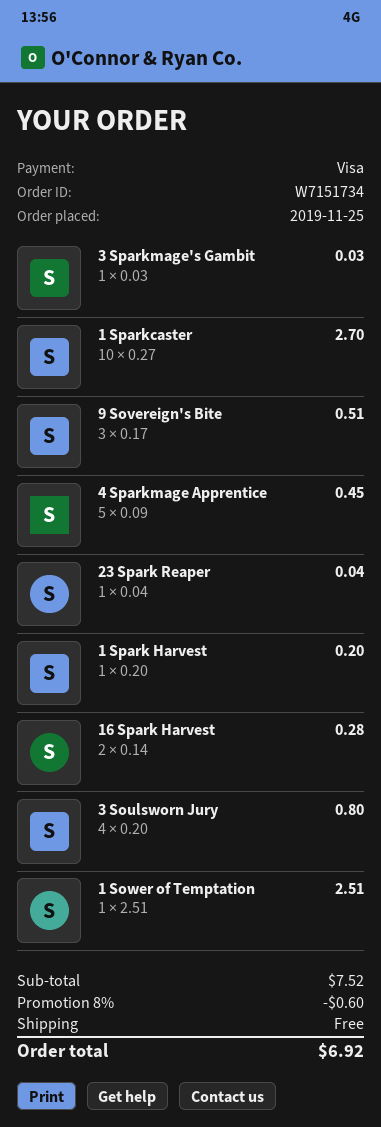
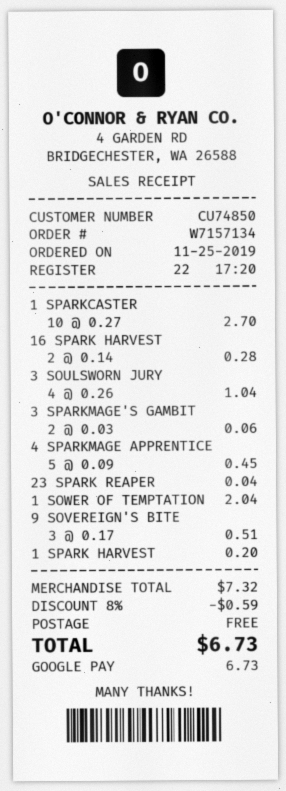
order number: W7151734 -> W7157134
payment method: Visa -> Google Pay
3 Sparkmage's Gambit: 1 x 0.03 = 0.03 -> 2 x 0.03 = 0.06
3 Soulsworn Jury: 4 x 0.20 = 0.80 -> 4 x 0.26 = 1.04
1 Sower of Temptation: 1 x 2.51 = 2.51 -> 1 x 2.04 = 2.04
subtotal: 7.52 -> 7.32
discount: 8% = 0.60 -> 8% = 0.59
total: 6.92 -> 6.73

